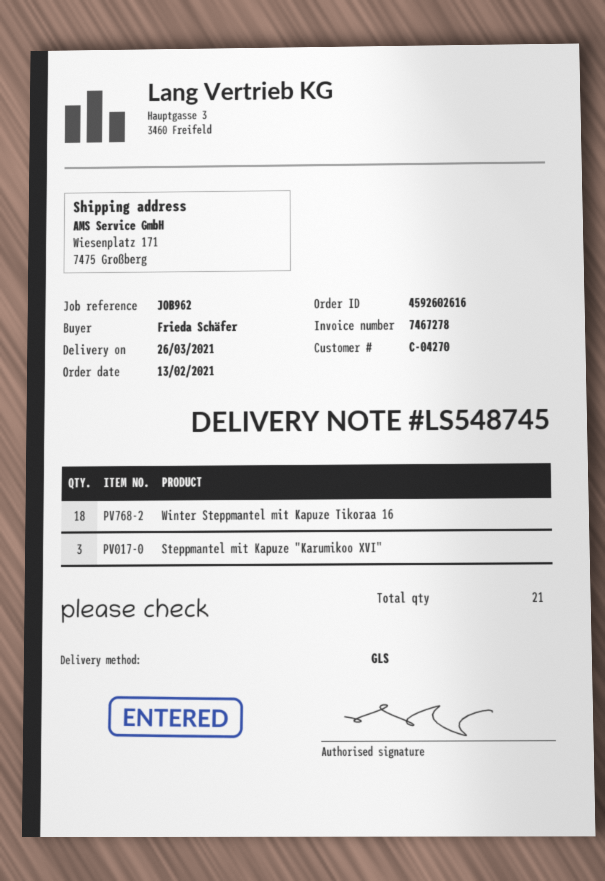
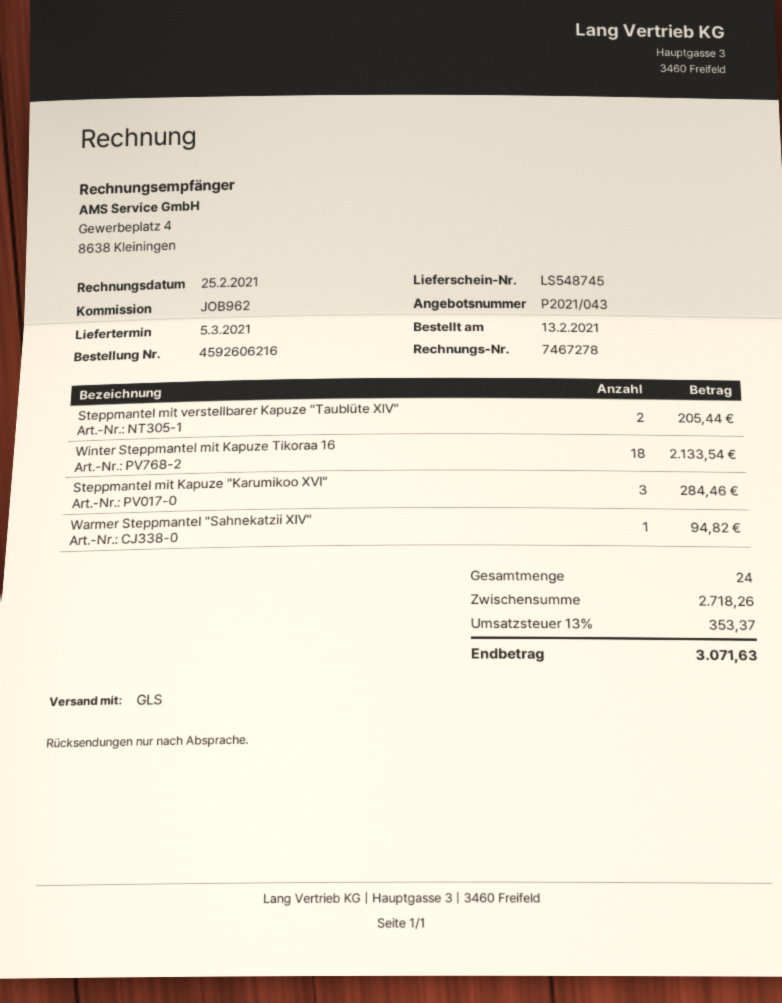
order number: 4592602616 -> 4592606216
delivery date: 2021-03-26 -> 2021-03-05
Steppmantel mit verstellbarer Kapuze "Taublüte XIV": none -> 2
Warmer Steppmantel "Sahnekatzii XIV": none -> 1
total quantity: 21 -> 24

